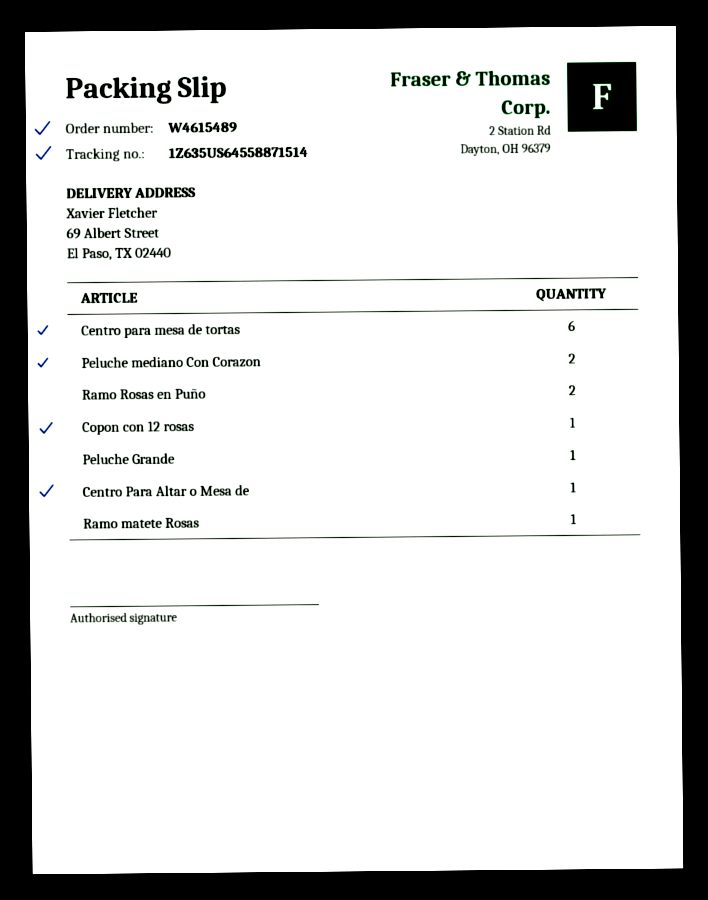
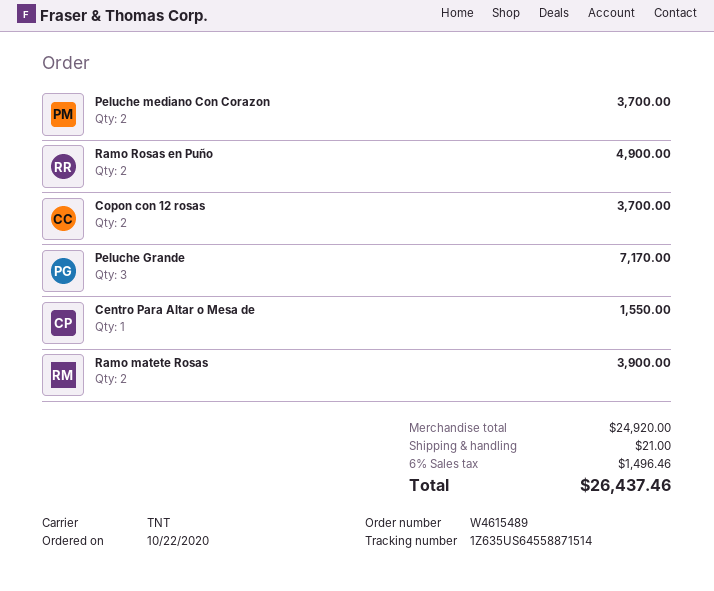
Centro para mesa de tortas: 6 -> none
Copon con 12 rosas: 1 -> 2
Peluche Grande: 1 -> 3
Ramo matete Rosas: 1 -> 2

